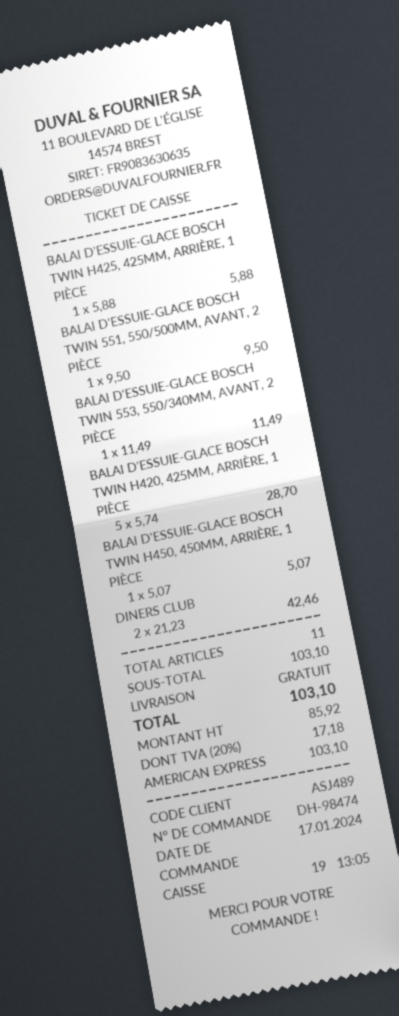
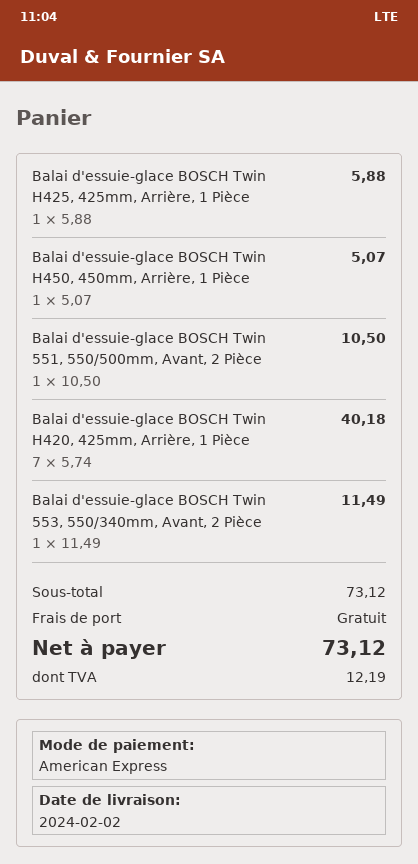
BALAI D'ESSUIE-GLACE BOSCH TWIN 551, 550/500MM, AVANT, 2 PIÈCE: 1 x 9.50 = 9.50 -> 1 x 10.50 = 10.50
BALAI D'ESSUIE-GLACE BOSCH TWIN H420, 425MM, ARRIÈRE, 1 PIÈCE: 5 x 5.74 = 28.70 -> 7 x 5.74 = 40.18
DINERS CLUB: 2 x 21.23 = 42.46 -> none
subtotal: 103.10 -> 73.12
tax: 17.18 -> 12.19
total: 103.10 -> 73.12

